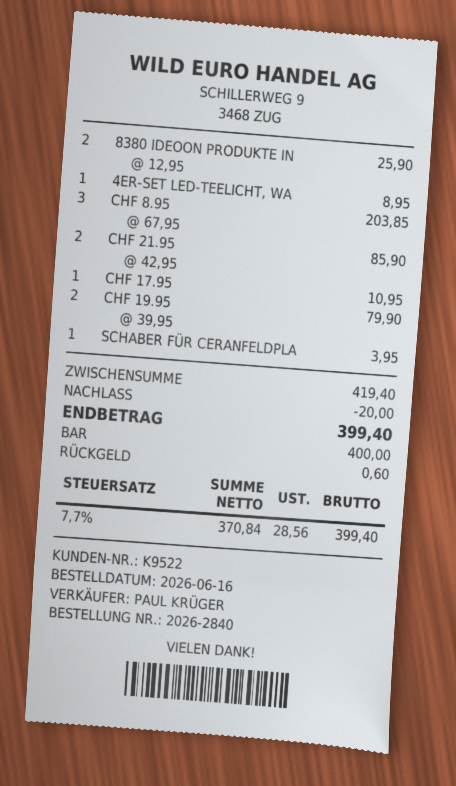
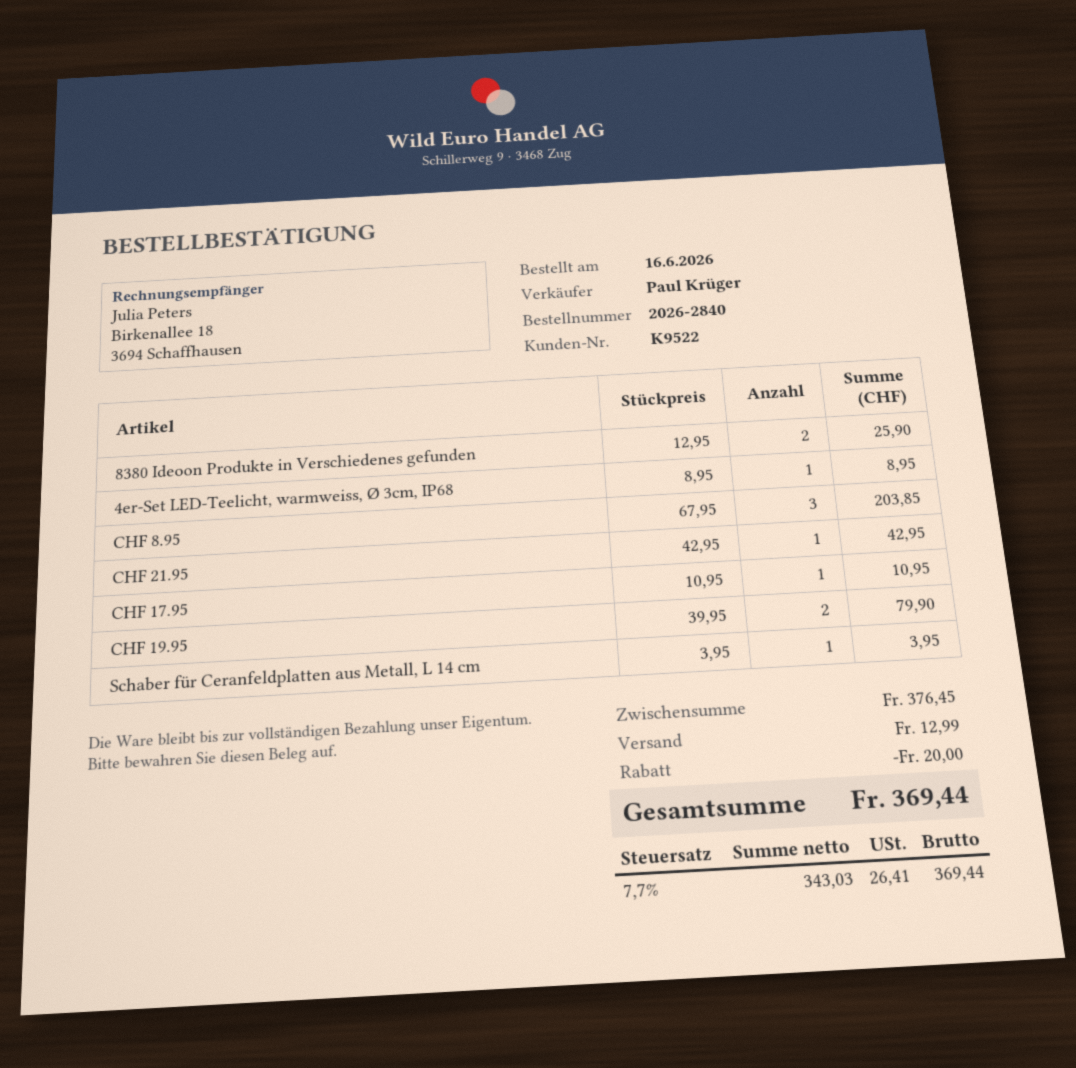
CHF 21.95: 2 x 42.95 = 85.90 -> 1 x 42.95 = 42.95
subtotal: 419.40 -> 376.45
shipping: none -> 12.99
net: 370.84 -> 343.03
tax: 7.7% = 28.56 -> 7.7% = 26.41
total: 399.40 -> 369.44

